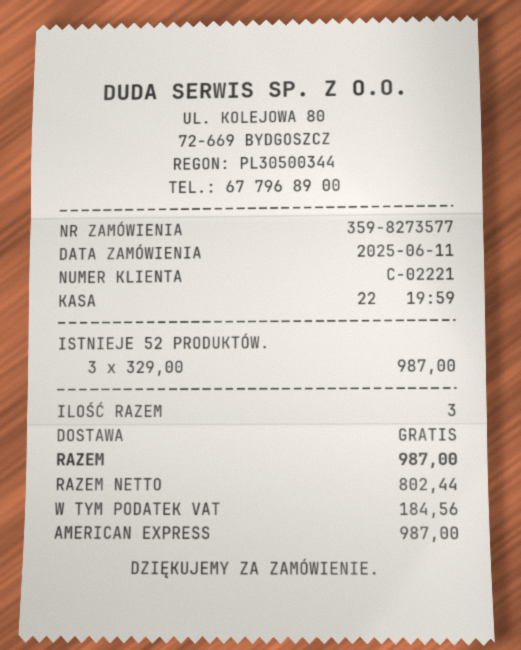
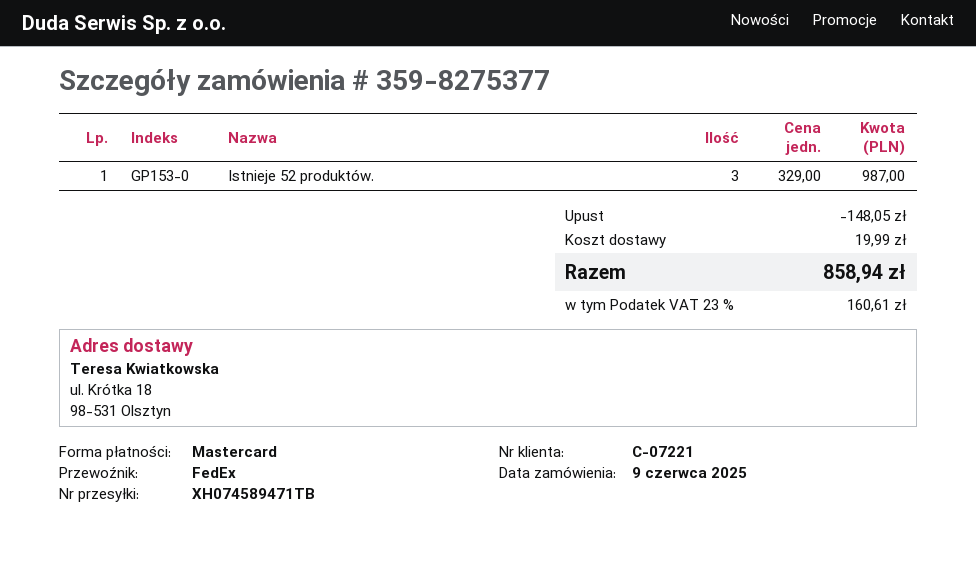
order number: 359-8273577 -> 359-8275377
order date: 2025-06-11 -> 2025-06-09
customer number: C-02221 -> C-07221
payment method: American Express -> Mastercard
discount: none -> 148.05
shipping: 0.00 -> 19.99
tax: 184.56 -> 160.61
total: 987.00 -> 858.94

